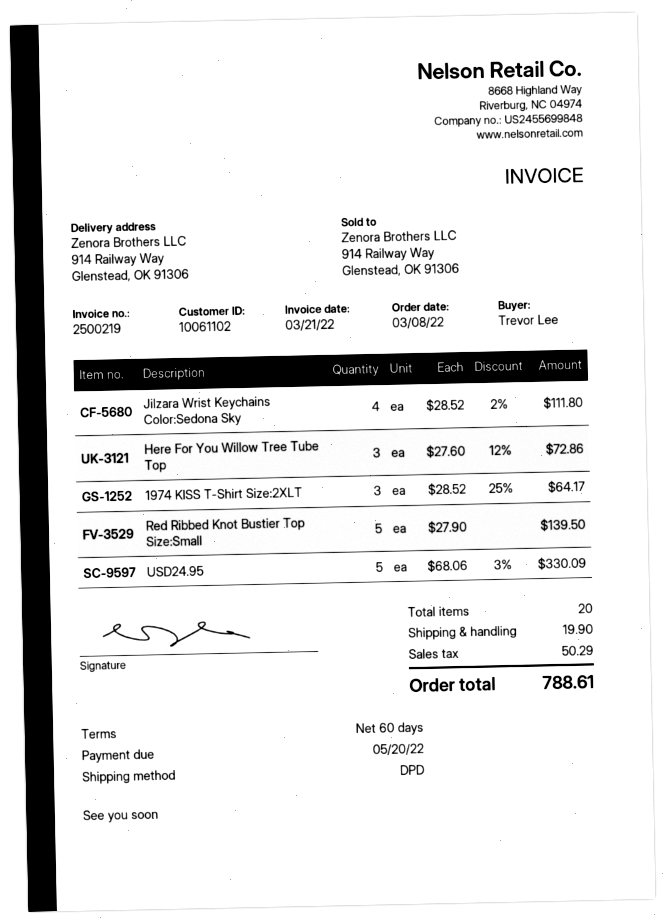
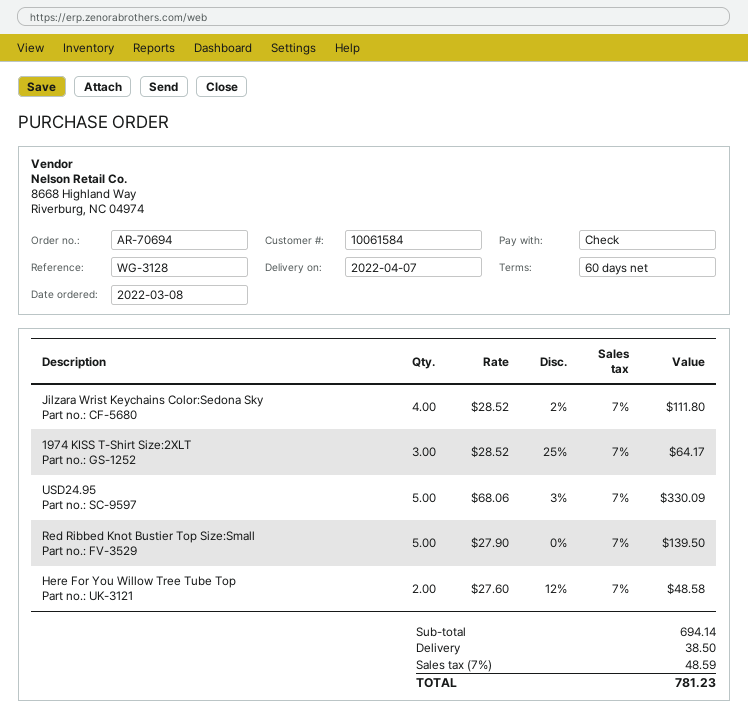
customer number: 10061102 -> 10061584
Here For You Willow Tree Tube Top: 3 x 27.60 - 12% = 72.86 -> 2 x 27.60 - 12% = 48.58
shipping: 19.90 -> 38.50
tax: 50.29 -> 48.59
total: 788.61 -> 781.23

